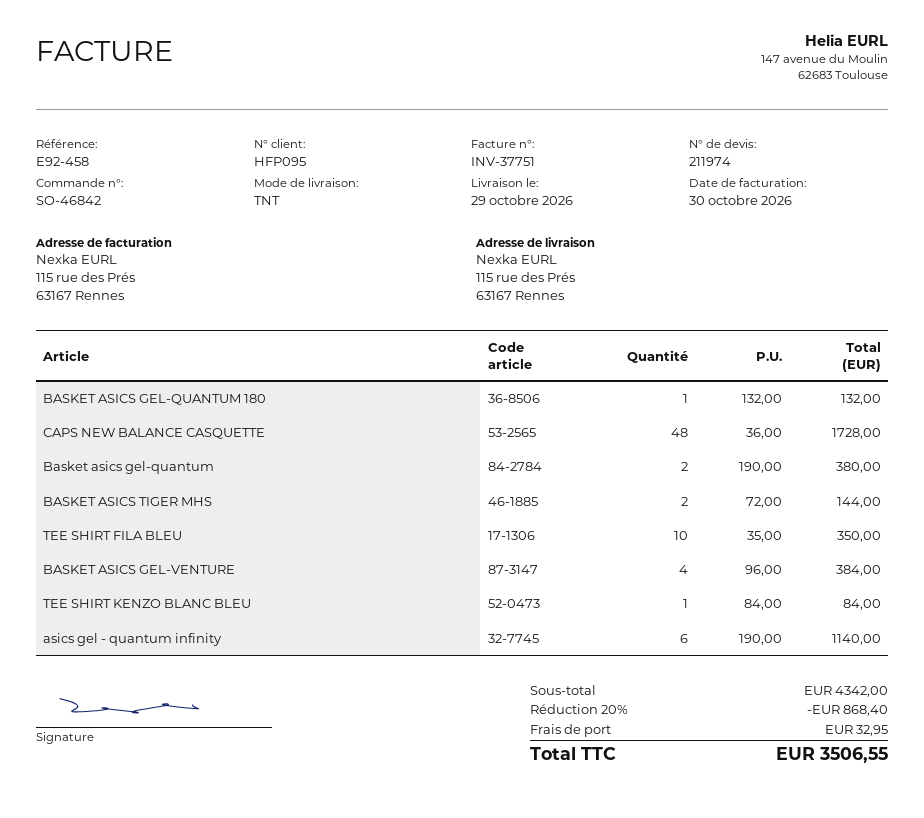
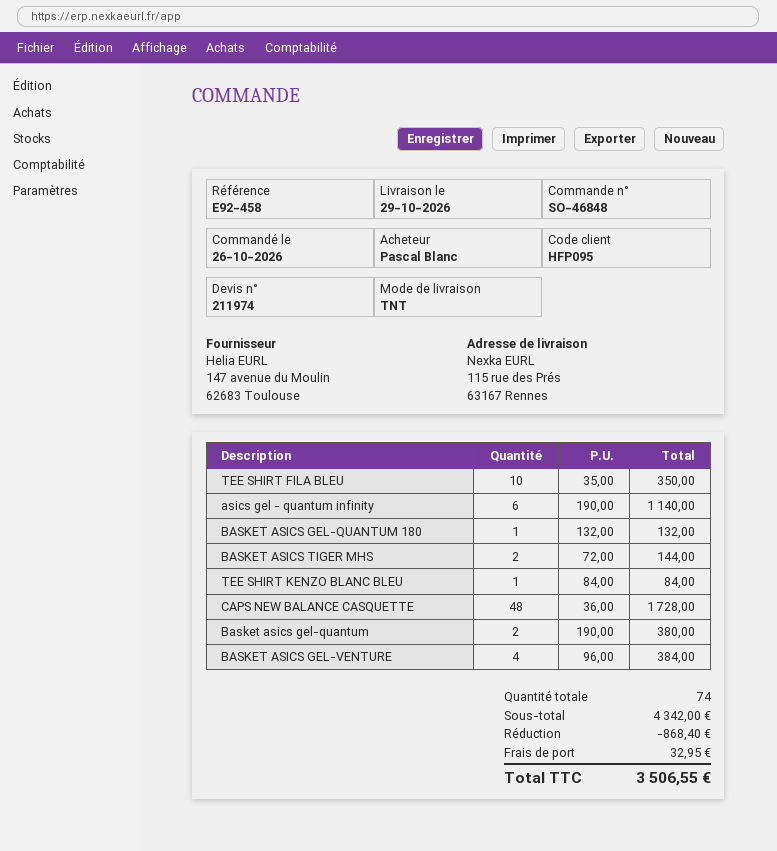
order number: SO-46842 -> SO-46848

